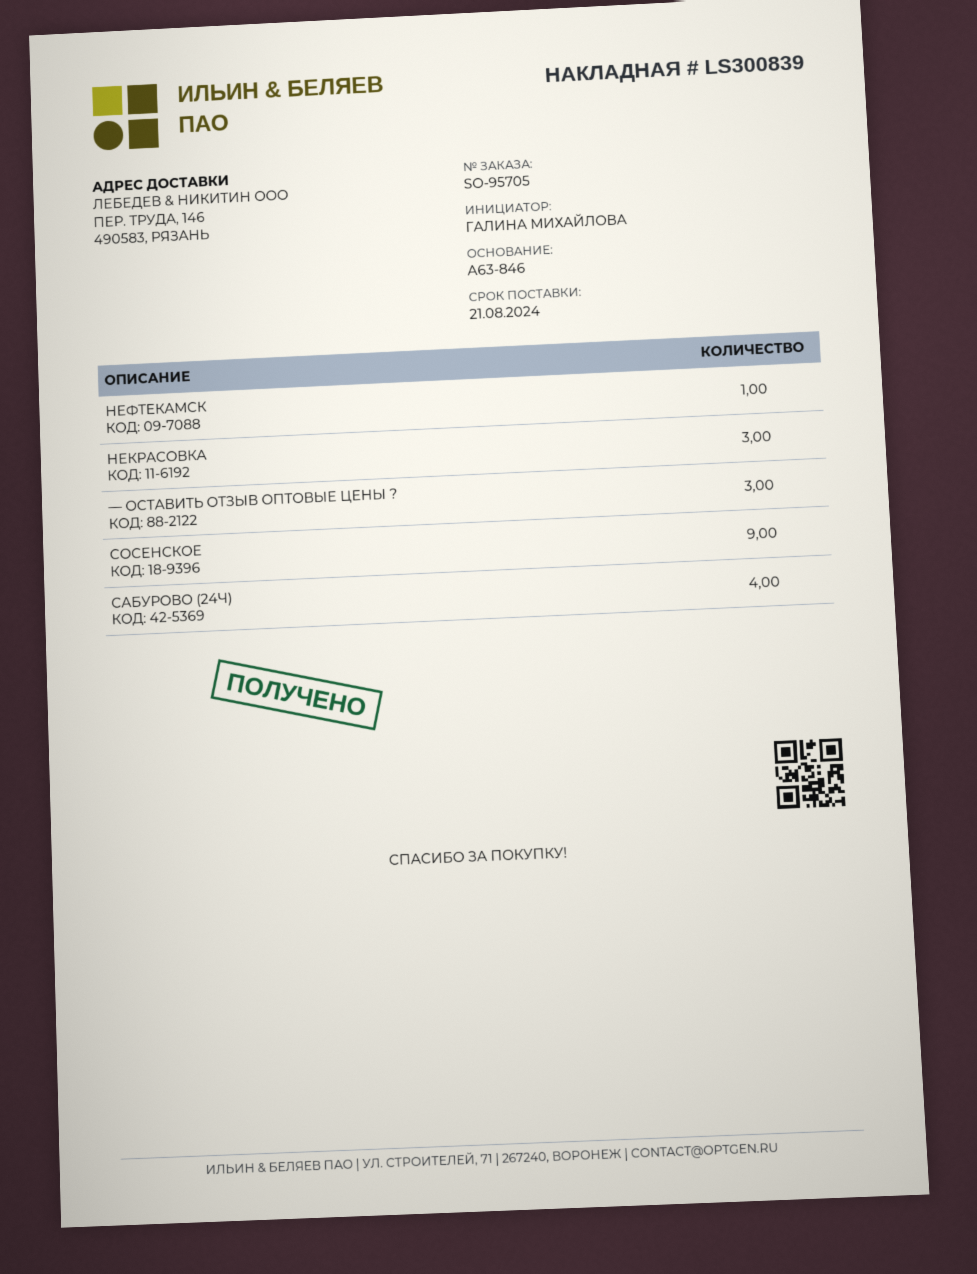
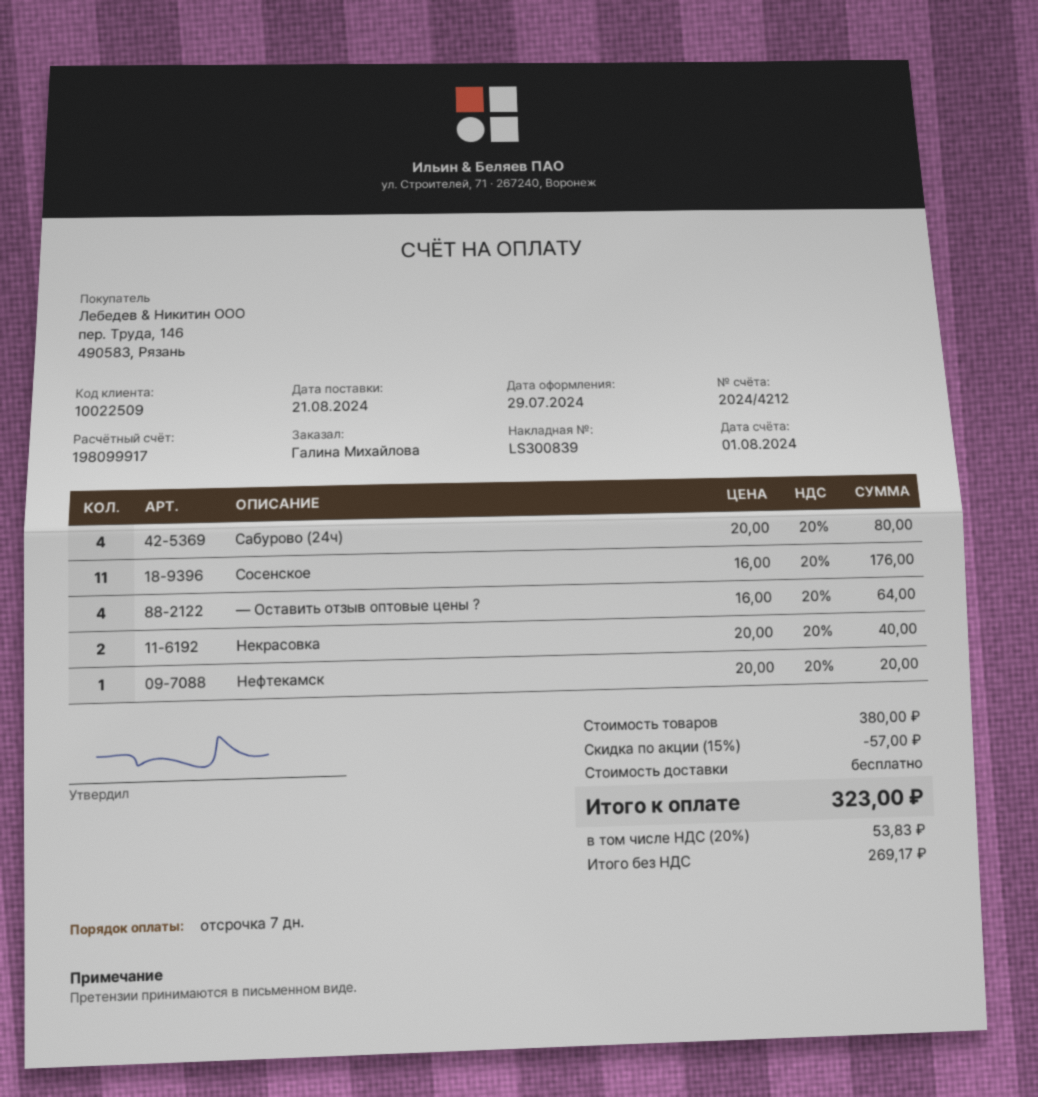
НЕКРАСОВКА: 3 -> 2
— ОСТАВИТЬ ОТЗЫВ ОПТОВЫЕ ЦЕНЫ ?: 3 -> 4
СОСЕНСКОЕ: 9 -> 11

